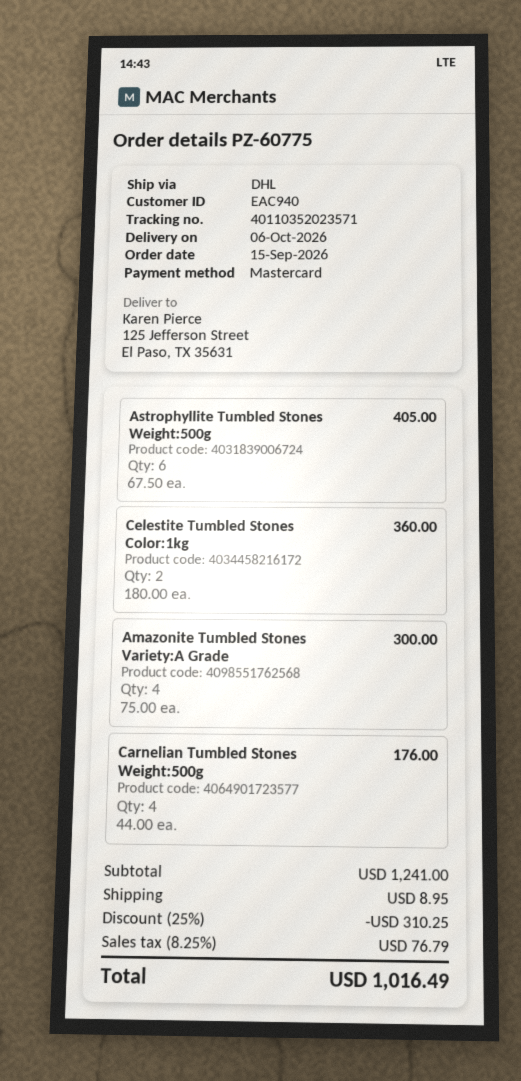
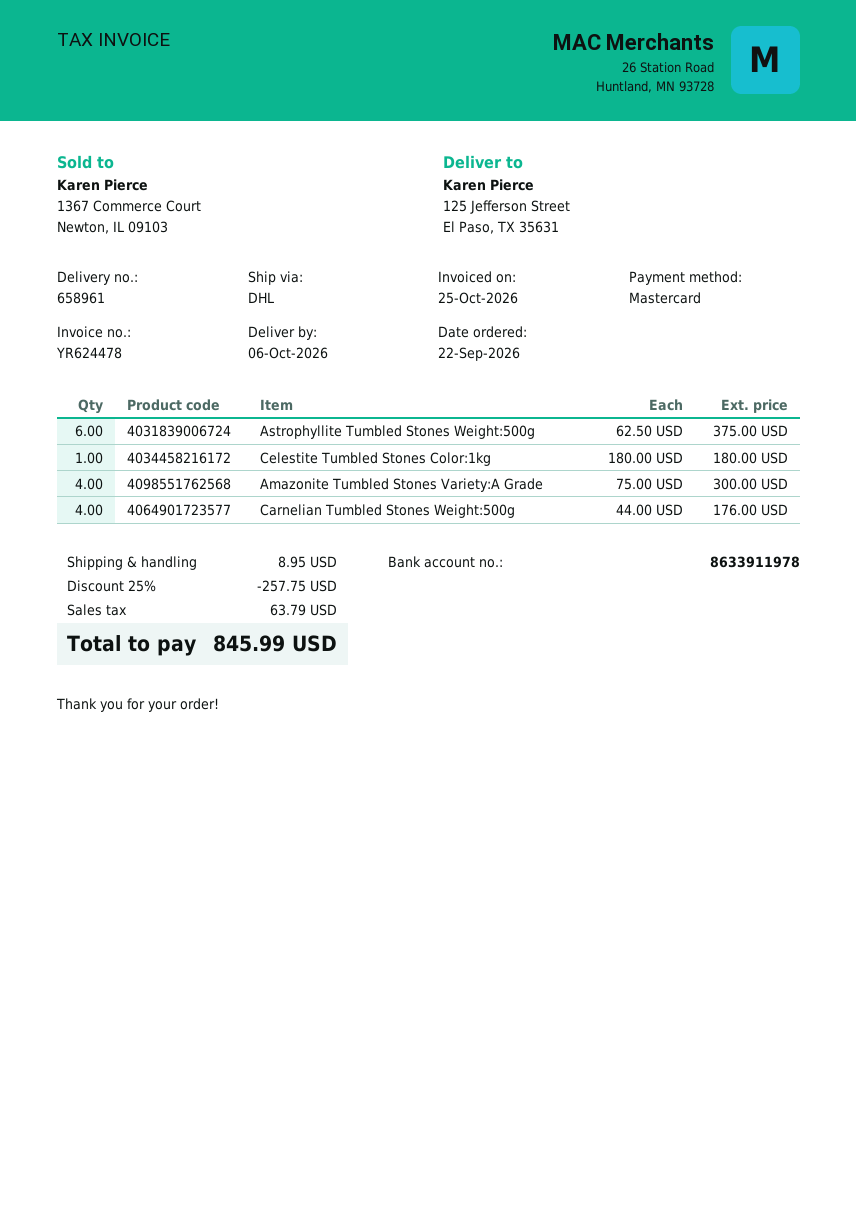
order date: 2026-09-15 -> 2026-09-22
Astrophyllite Tumbled Stones Weight:500g: 6 x 67.50 = 405.00 -> 6 x 62.50 = 375.00
Celestite Tumbled Stones Color:1kg: 2 x 180.00 = 360.00 -> 1 x 180.00 = 180.00
discount: 25% = 310.25 -> 25% = 257.75
tax: 76.79 -> 63.79
total: 1016.49 -> 845.99

